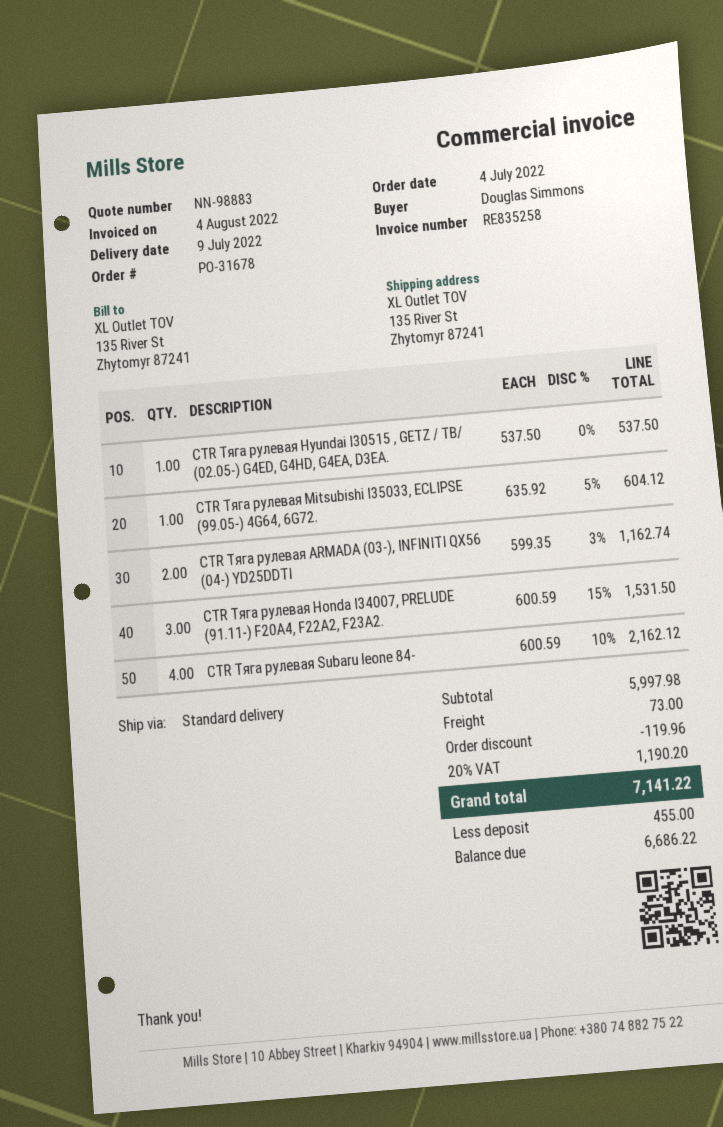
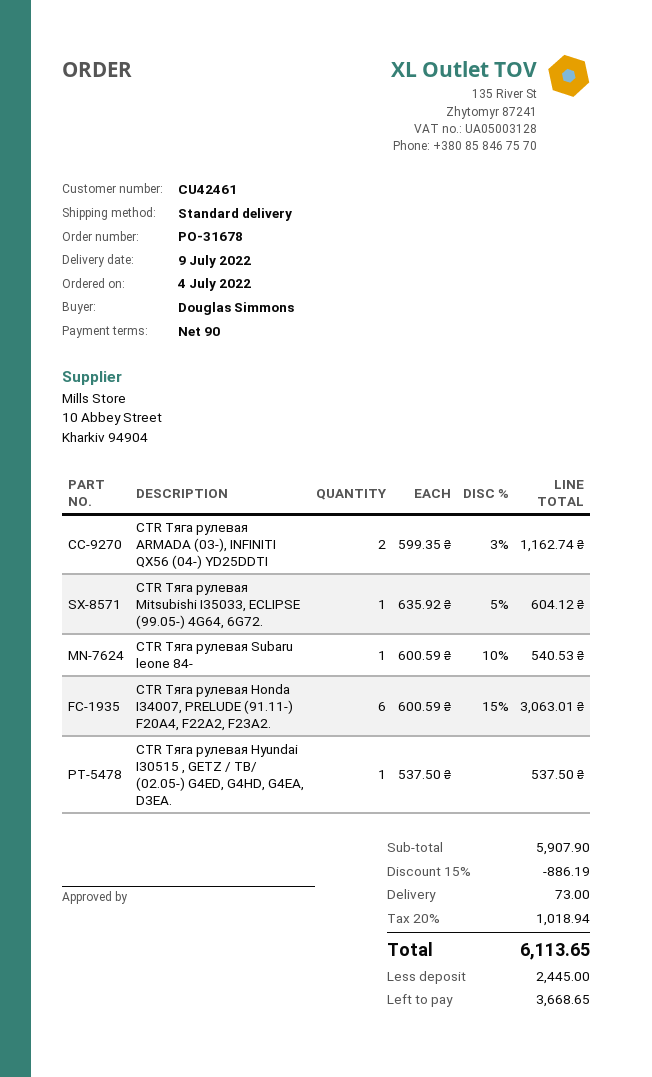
CTR Тяга рулевая Honda I34007, PRELUDE (91.11-) F20A4, F22A2, F23A2.: 3 x 600.59 - 15% = 1531.50 -> 6 x 600.59 - 15% = 3063.01
CTR Тяга рулевая Subaru leone 84-: 4 x 600.59 - 10% = 2162.12 -> 1 x 600.59 - 10% = 540.53
subtotal: 5997.98 -> 5907.90
discount: 119.96 -> 886.19
tax: 20% = 1190.20 -> 20% = 1018.94
total: 7141.22 -> 6113.65
deposit: 455.00 -> 2445.00
balance: 6686.22 -> 3668.65

